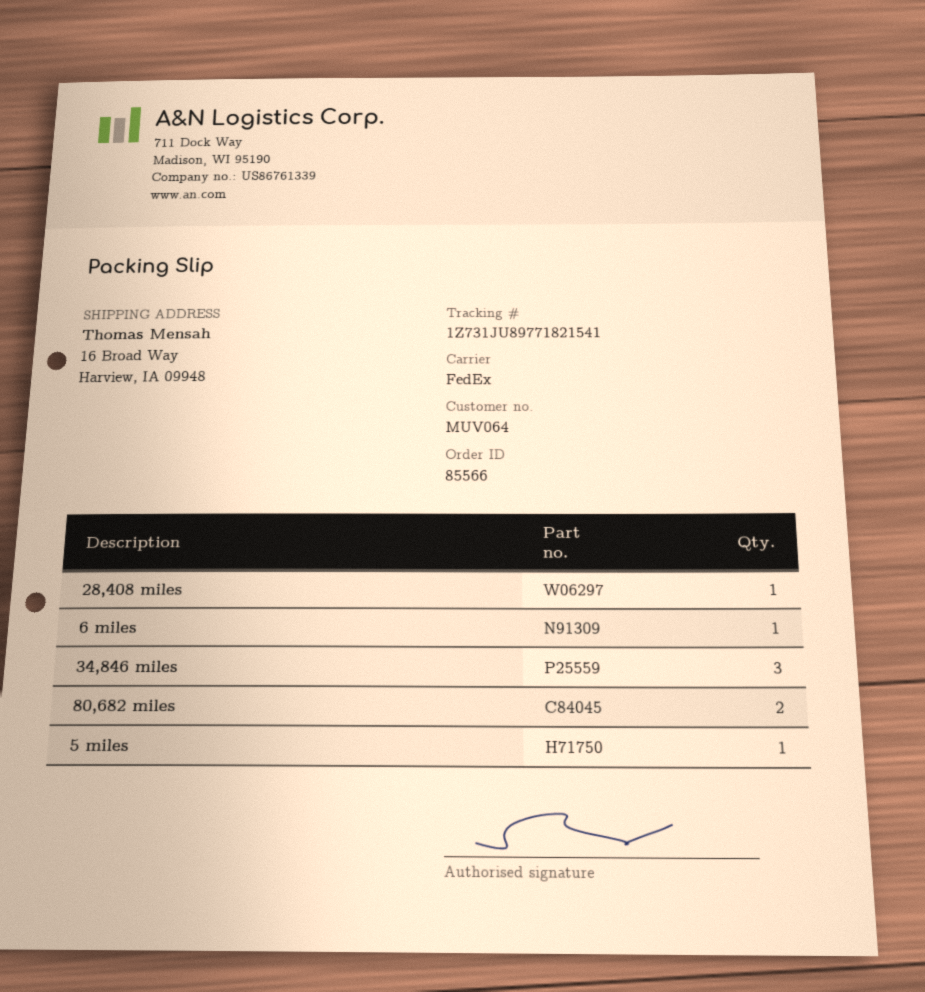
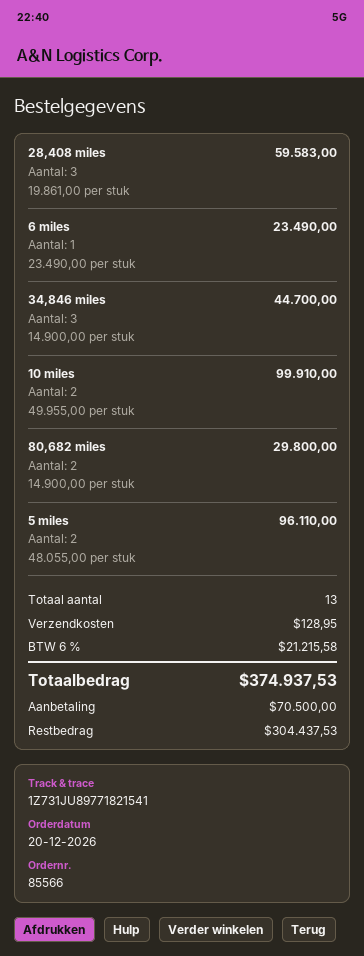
28,408 miles: 1 -> 3
5 miles: 1 -> 2
10 miles: none -> 2

